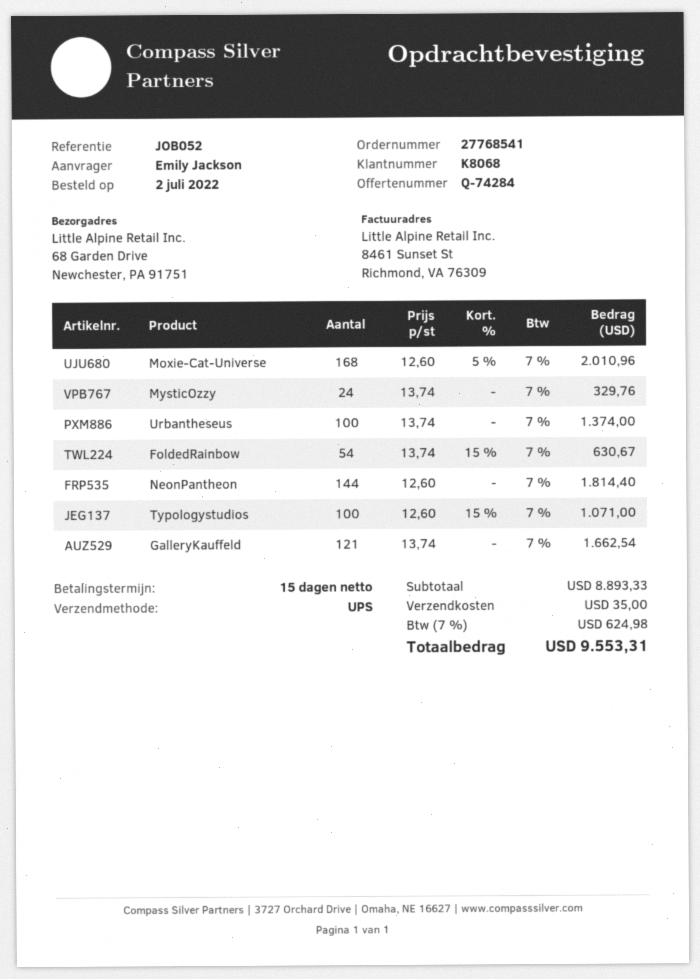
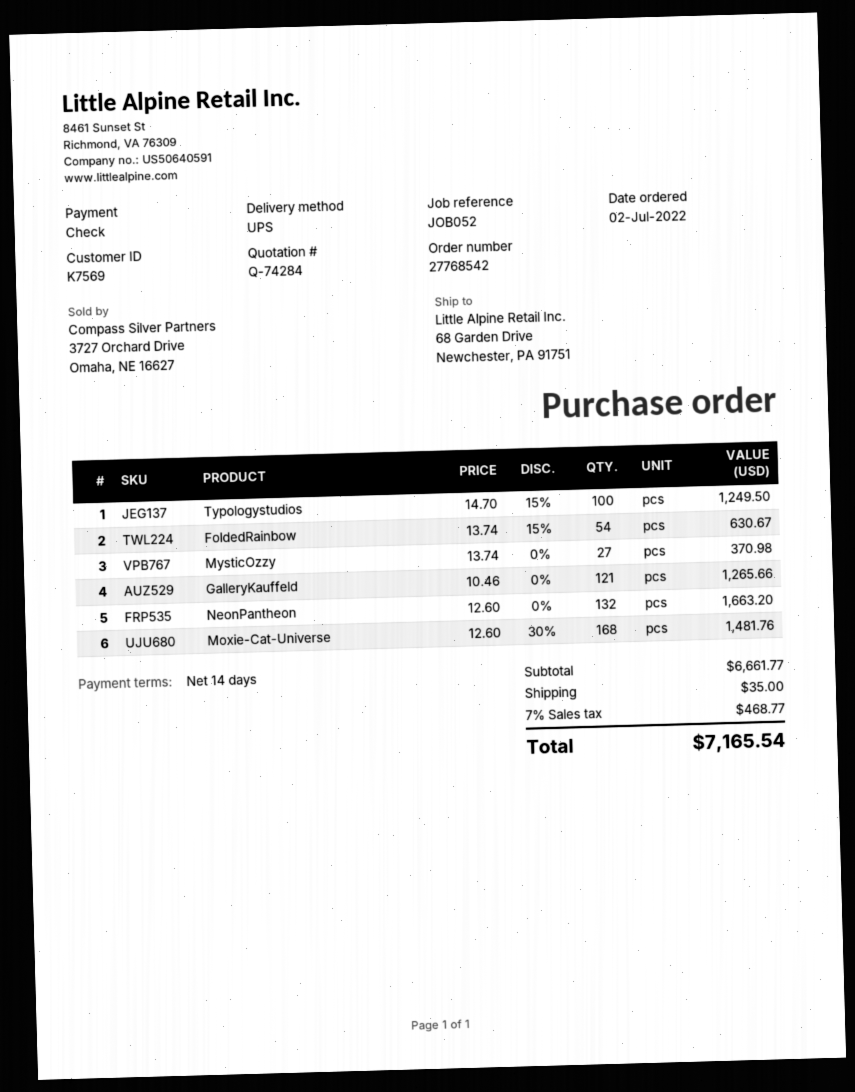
order number: 27768541 -> 27768542
payment terms: 15 days -> 14 days
customer number: K8068 -> K7569
Moxie-Cat-Universe: 168 x 12.60 - 5% = 2010.96 -> 168 x 12.60 - 30% = 1481.76
MysticOzzy: 24 x 13.74 = 329.76 -> 27 x 13.74 = 370.98
Urbantheseus: 100 x 13.74 = 1374.00 -> none
NeonPantheon: 144 x 12.60 = 1814.40 -> 132 x 12.60 = 1663.20
Typologystudios: 100 x 12.60 - 15% = 1071.00 -> 100 x 14.70 - 15% = 1249.50
GalleryKauffeld: 121 x 13.74 = 1662.54 -> 121 x 10.46 = 1265.66
subtotal: 8893.33 -> 6661.77
tax: 7% = 624.98 -> 7% = 468.77
total: 9553.31 -> 7165.54

